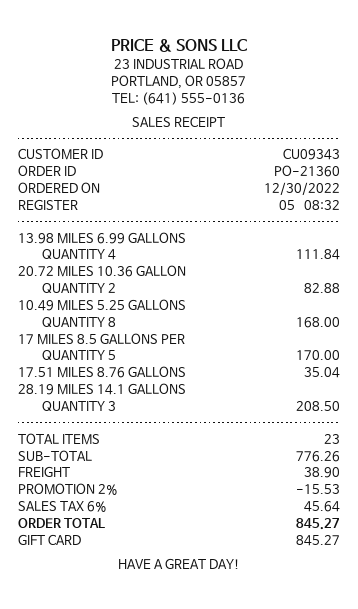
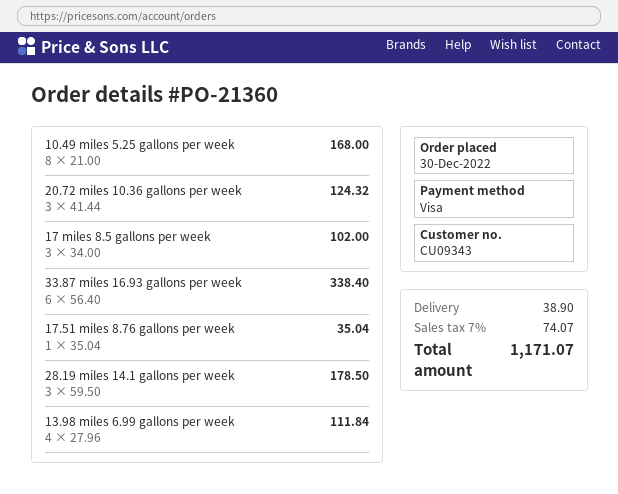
payment method: gift card -> Visa
20.72 MILES 10.36 GALLON: 2 for 82.88 -> 3 for 124.32
17 MILES 8.5 GALLONS PER: 5 for 170.00 -> 3 for 102.00
28.19 MILES 14.1 GALLONS: 3 for 208.50 -> 3 for 178.50
33.87 miles 16.93 gallons per week: none -> 6 for 338.40
discount: 2% = 15.53 -> none
tax: 6% = 45.64 -> 7% = 74.07
total: 845.27 -> 1171.07

